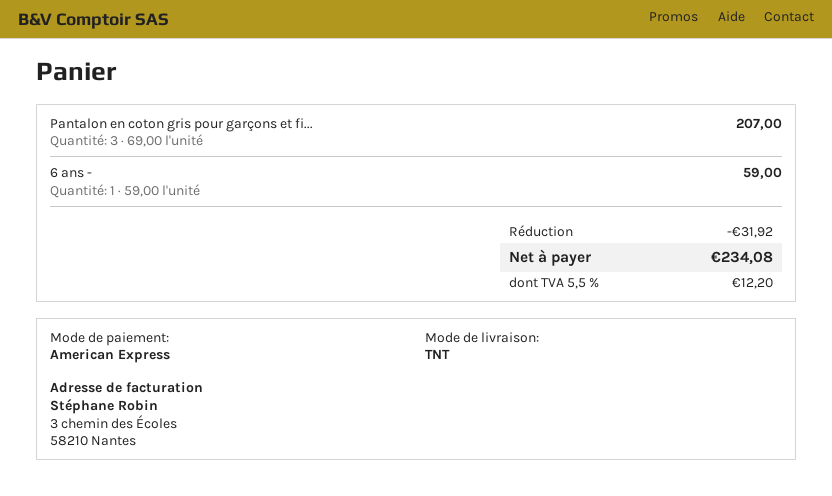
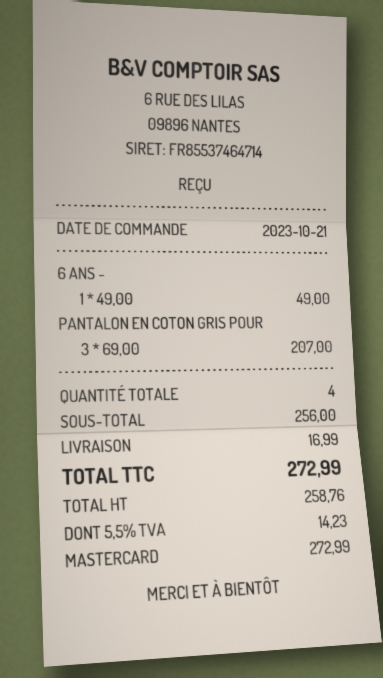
payment method: American Express -> Mastercard
6 ans -: 1 x 59.00 = 59.00 -> 1 x 49.00 = 49.00
discount: 31.92 -> none
shipping: none -> 16.99
tax: 5.5% = 12.20 -> 5.5% = 14.23
total: 234.08 -> 272.99

